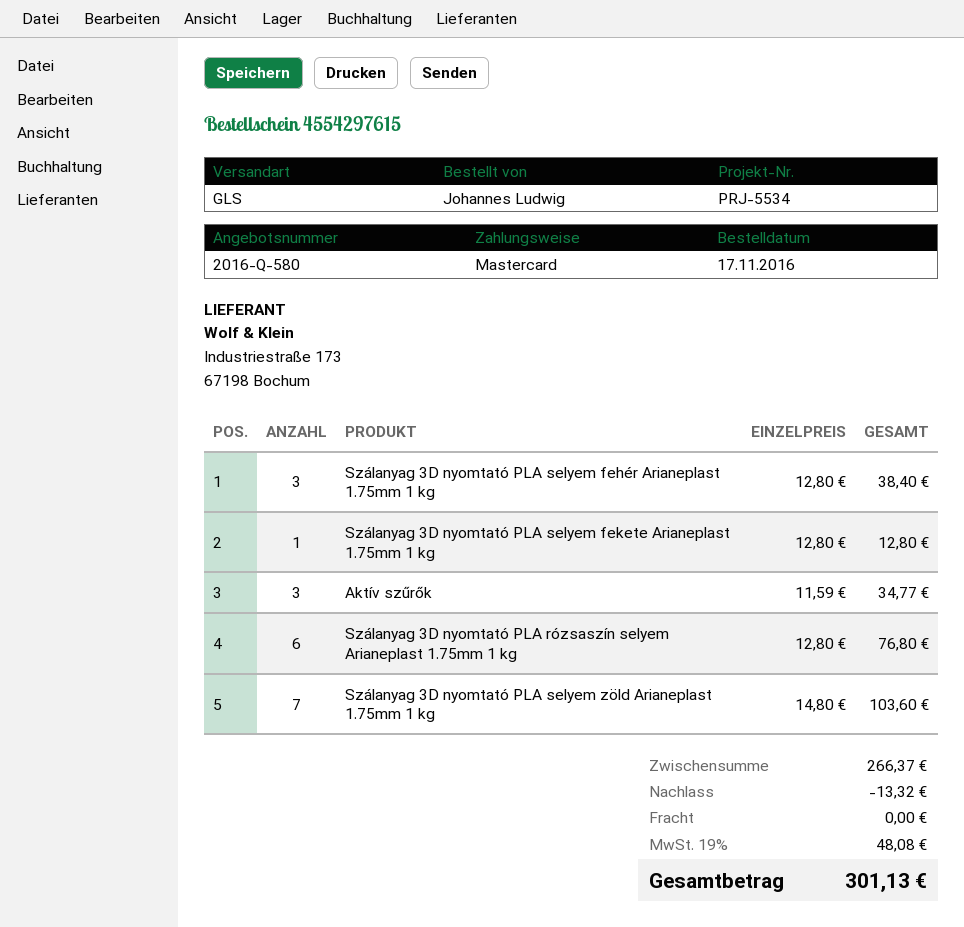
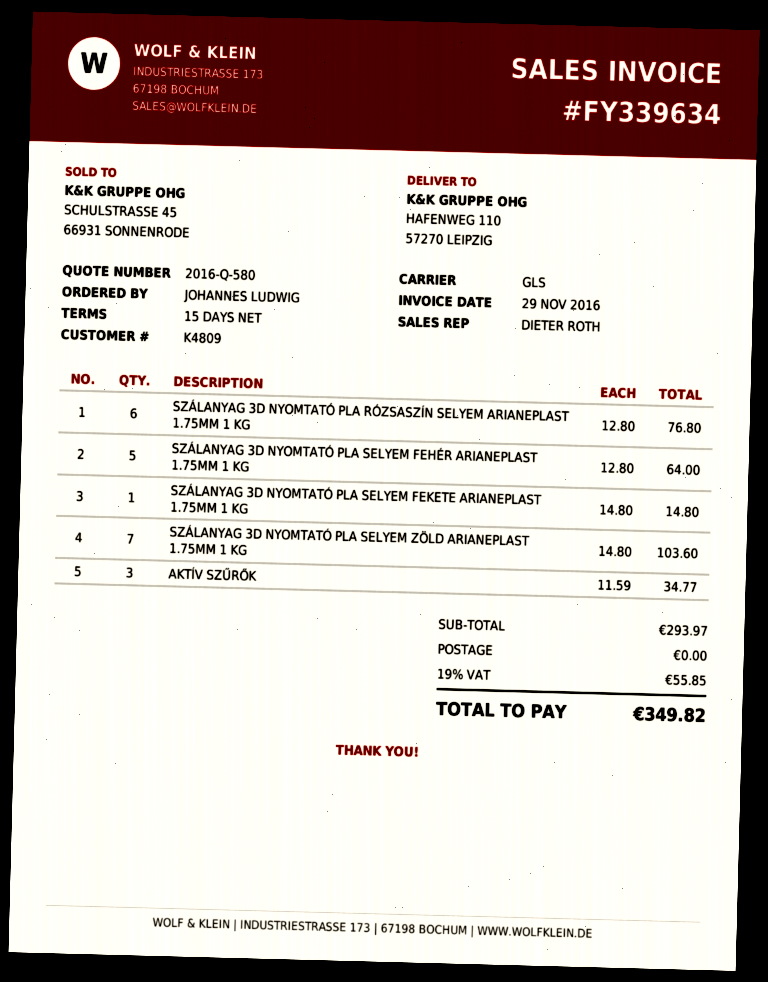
Szálanyag 3D nyomtató PLA selyem fehér Arianeplast 1.75mm 1 kg: 3 x 12.80 = 38.40 -> 5 x 12.80 = 64.00
Szálanyag 3D nyomtató PLA selyem fekete Arianeplast 1.75mm 1 kg: 1 x 12.80 = 12.80 -> 1 x 14.80 = 14.80
subtotal: 266.37 -> 293.97
discount: 13.32 -> none
tax: 19% = 48.08 -> 19% = 55.85
total: 301.13 -> 349.82

